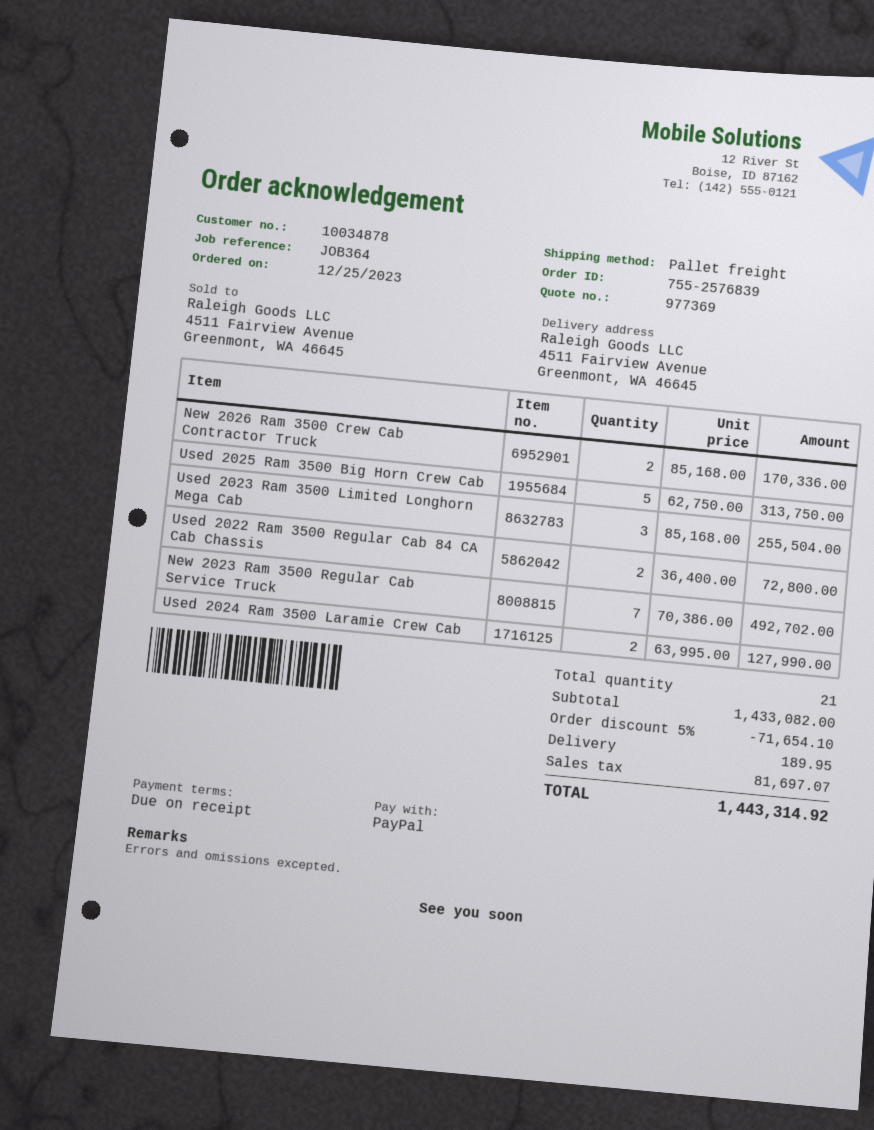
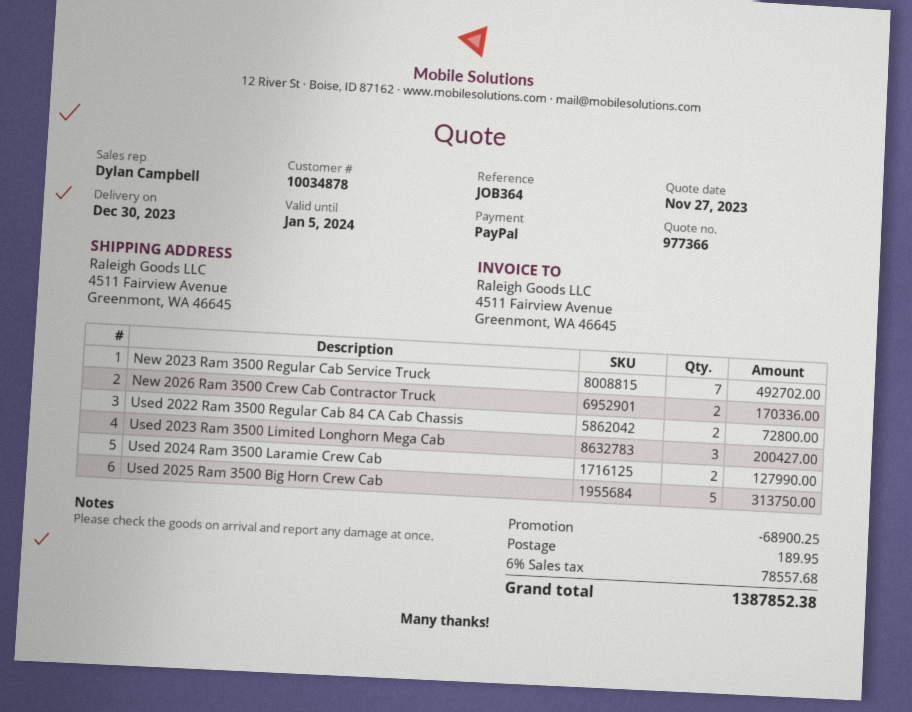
quote number: 977369 -> 977366
Used 2023 Ram 3500 Limited Longhorn Mega Cab: 3 for 255504.00 -> 3 for 200427.00
discount: 71654.10 -> 68900.25
tax: 81697.07 -> 78557.68
total: 1443314.92 -> 1387852.38

